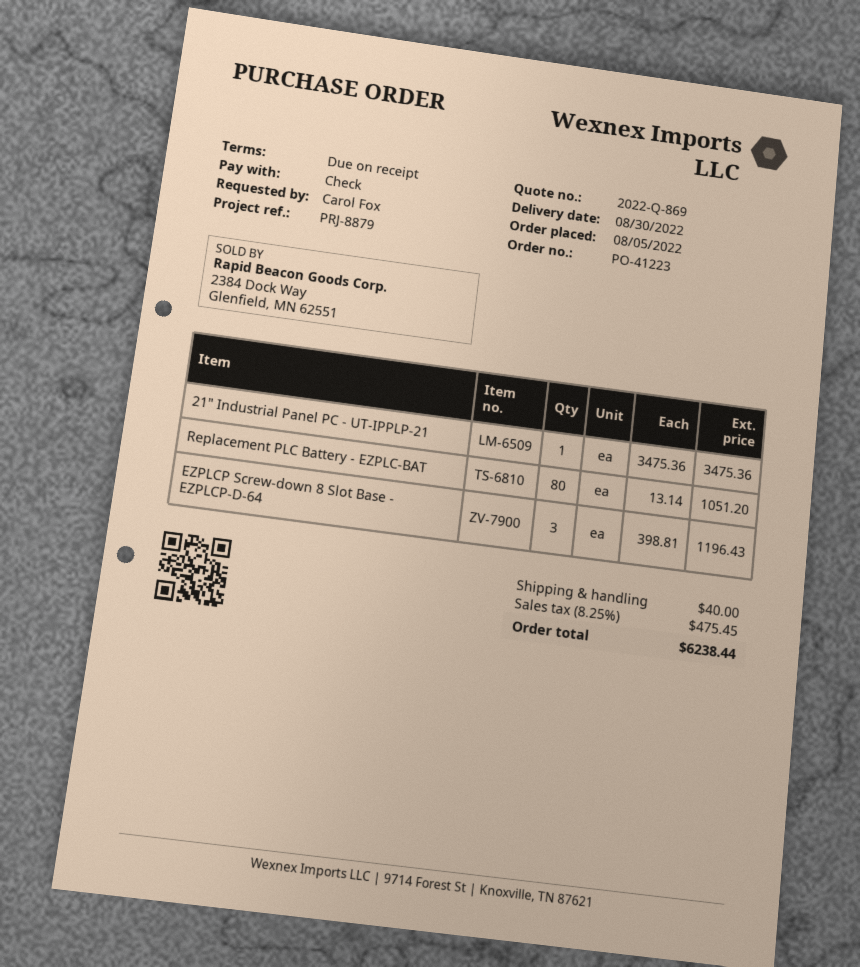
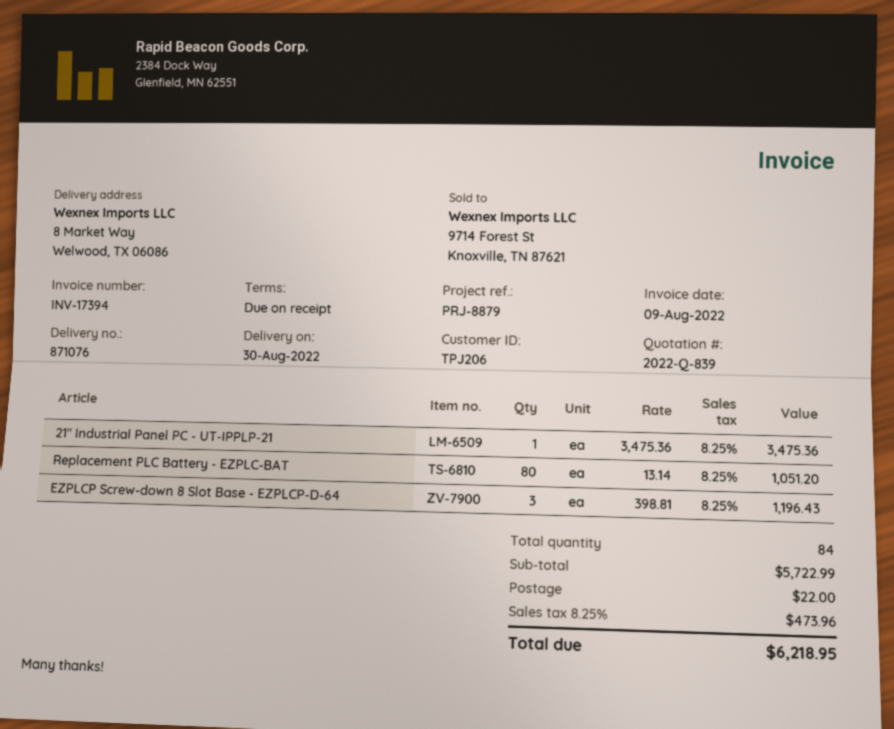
quote number: 2022-Q-869 -> 2022-Q-839
shipping: 40.00 -> 22.00
tax: 8.25% = 475.45 -> 8.25% = 473.96
total: 6238.44 -> 6218.95

